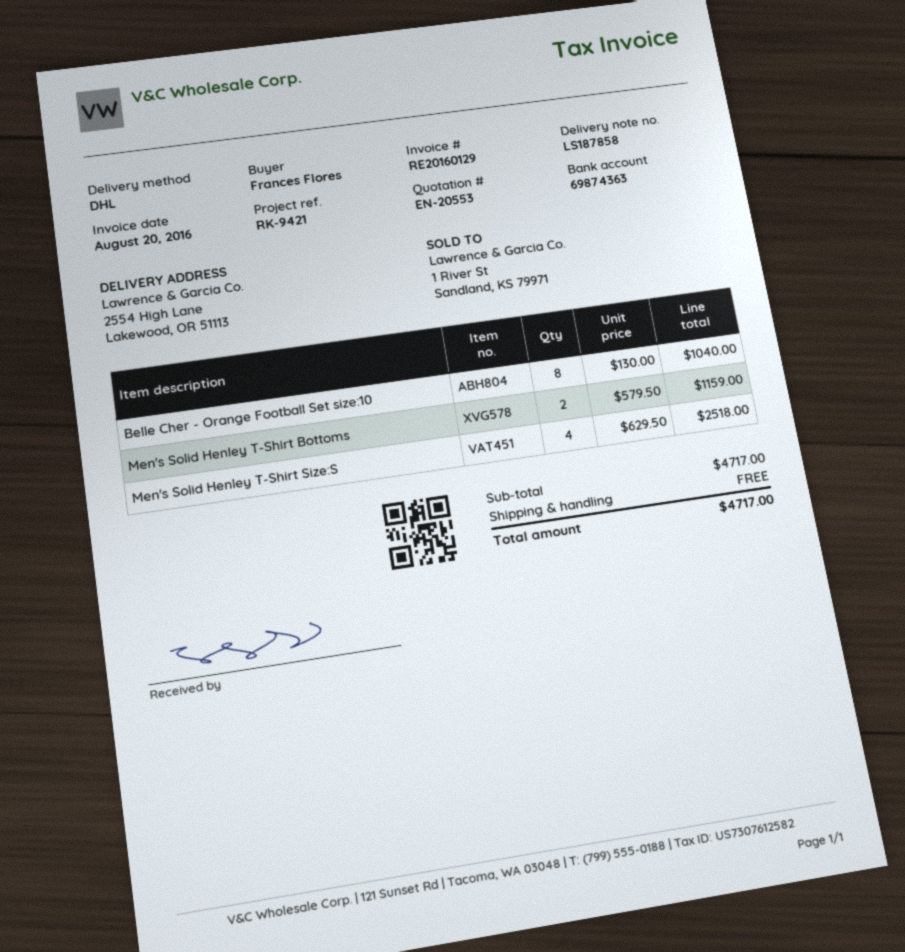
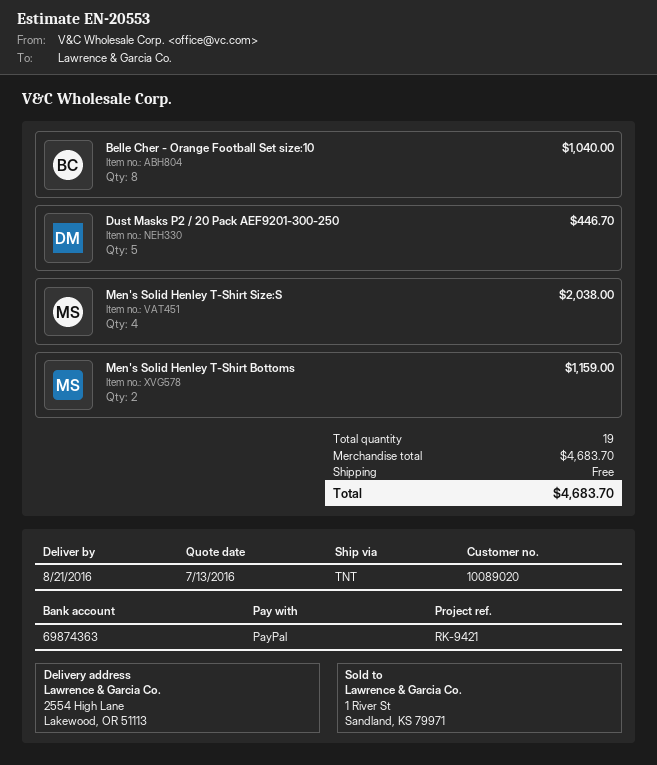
shipping method: DHL -> TNT
Men's Solid Henley T-Shirt Size:S: 4 for 2518.00 -> 4 for 2038.00
Dust Masks P2 / 20 Pack AEF9201-300-250: none -> 5 for 446.70
subtotal: 4717.00 -> 4683.70
total: 4717.00 -> 4683.70

